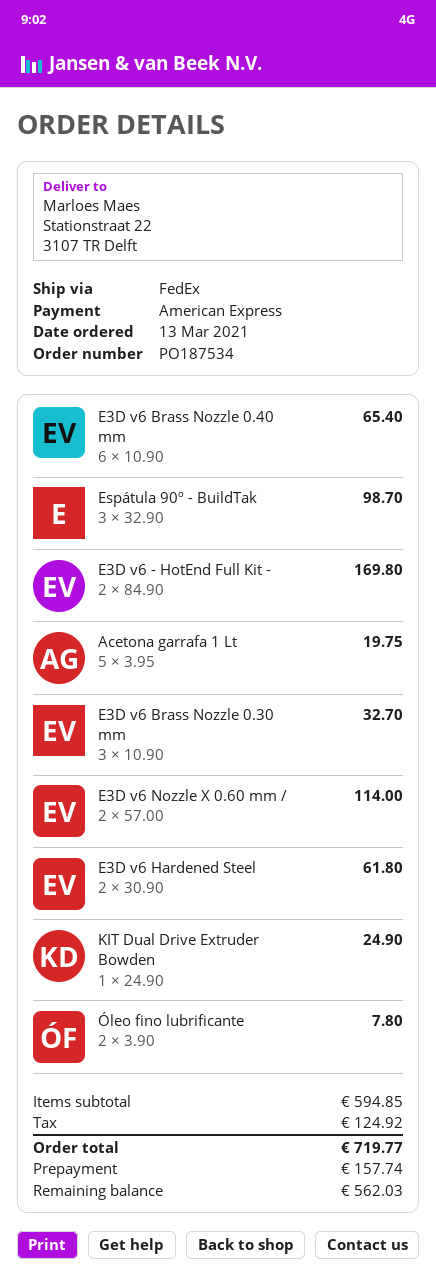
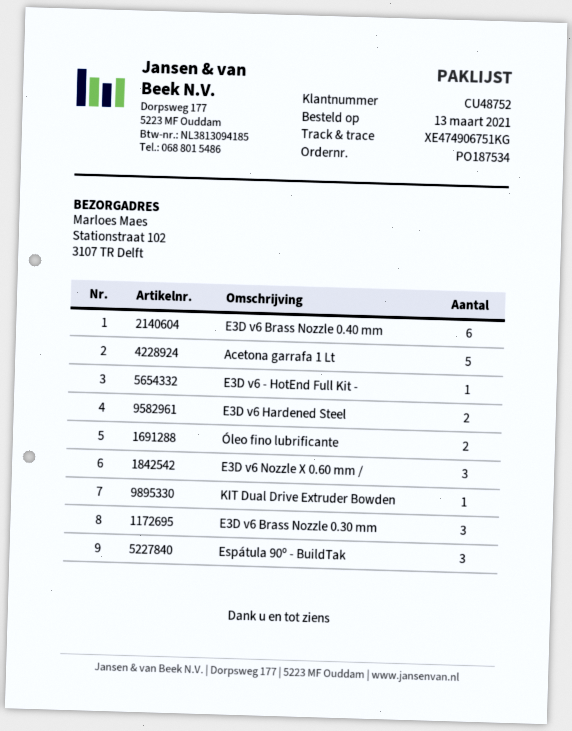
ship to: Stationstraat 22, 3107 TR Delft -> Stationstraat 102, 3107 TR Delft
E3D v6 - HotEnd Full Kit -: 2 -> 1
E3D v6 Nozzle X 0.60 mm /: 2 -> 3

